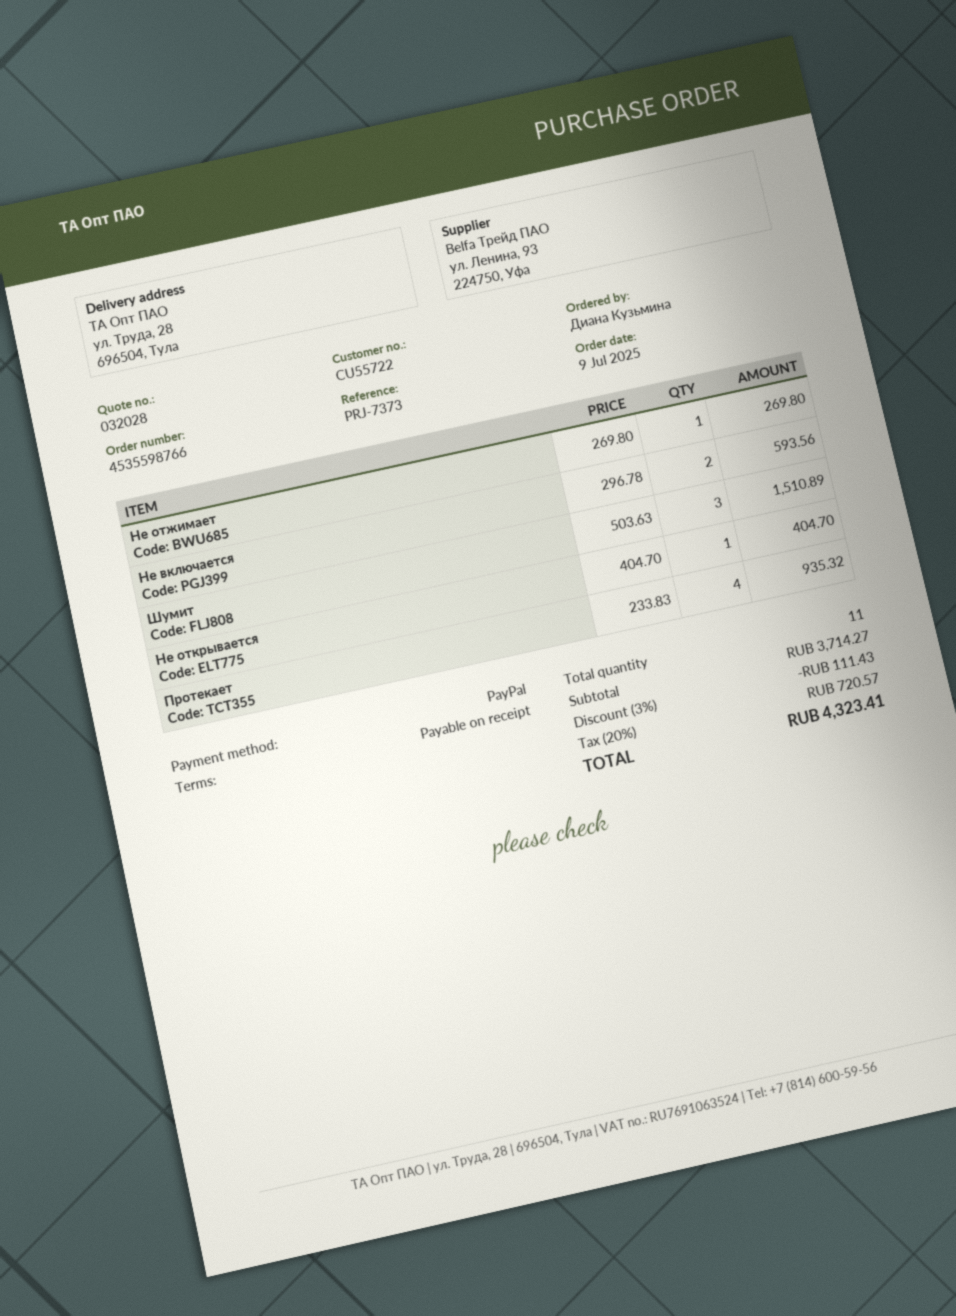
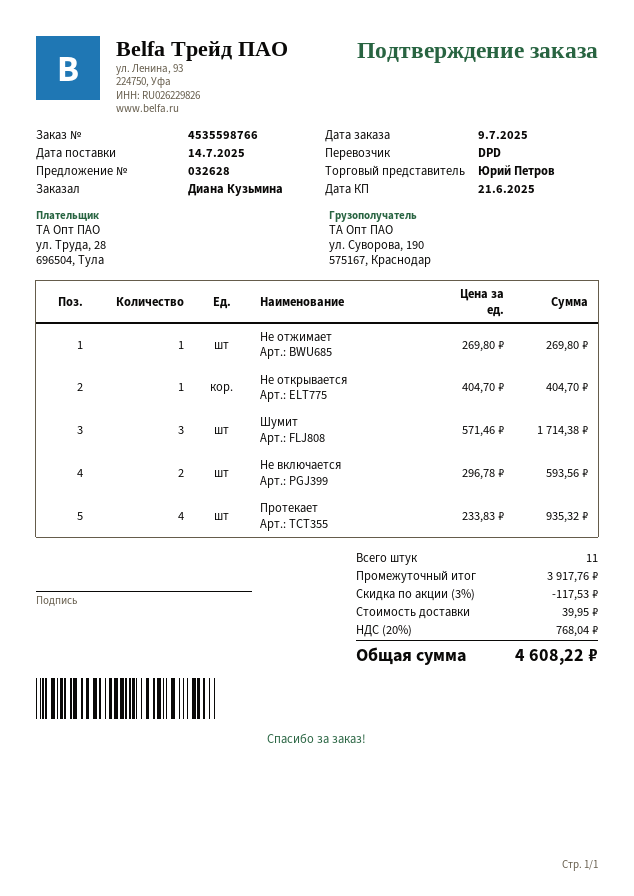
quote number: 032028 -> 032628
ship to: ул. Труда, 28, 696504, Тула -> ул. Суворова, 190, 575167, Краснодар
Шумит: 3 x 503.63 = 1510.89 -> 3 x 571.46 = 1714.38
subtotal: 3714.27 -> 3917.76
discount: 3% = 111.43 -> 3% = 117.53
shipping: none -> 39.95
tax: 20% = 720.57 -> 20% = 768.04
total: 4323.41 -> 4608.22

